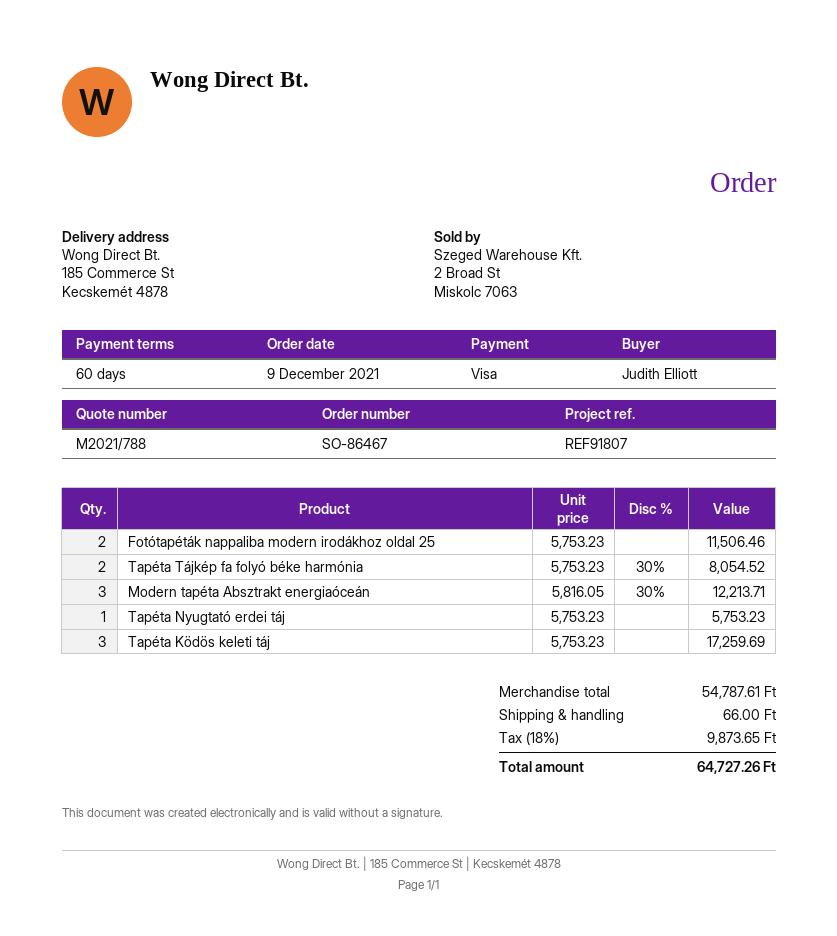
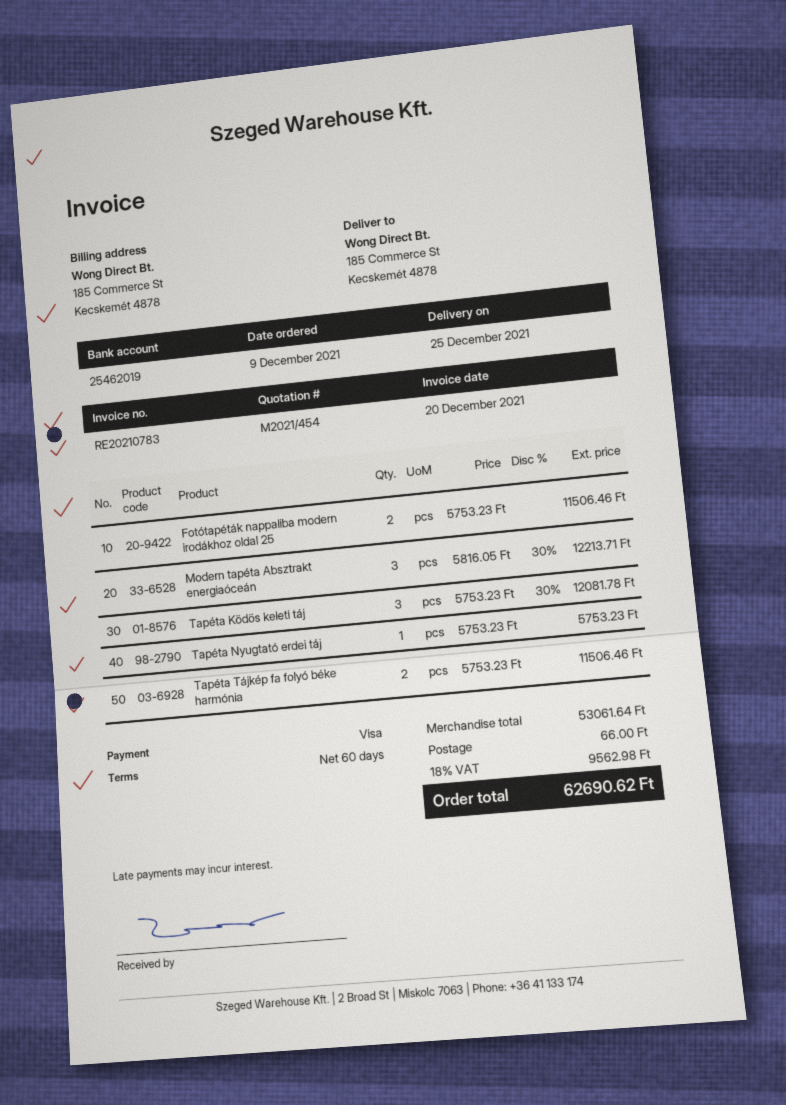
quote number: M2021/788 -> M2021/454
Tapéta Tájkép fa folyó béke harmónia: 2 x 5753.23 - 30% = 8054.52 -> 2 x 5753.23 = 11506.46
Tapéta Ködös keleti táj: 3 x 5753.23 = 17259.69 -> 3 x 5753.23 - 30% = 12081.78
subtotal: 54787.61 -> 53061.64
tax: 18% = 9873.65 -> 18% = 9562.98
total: 64727.26 -> 62690.62

